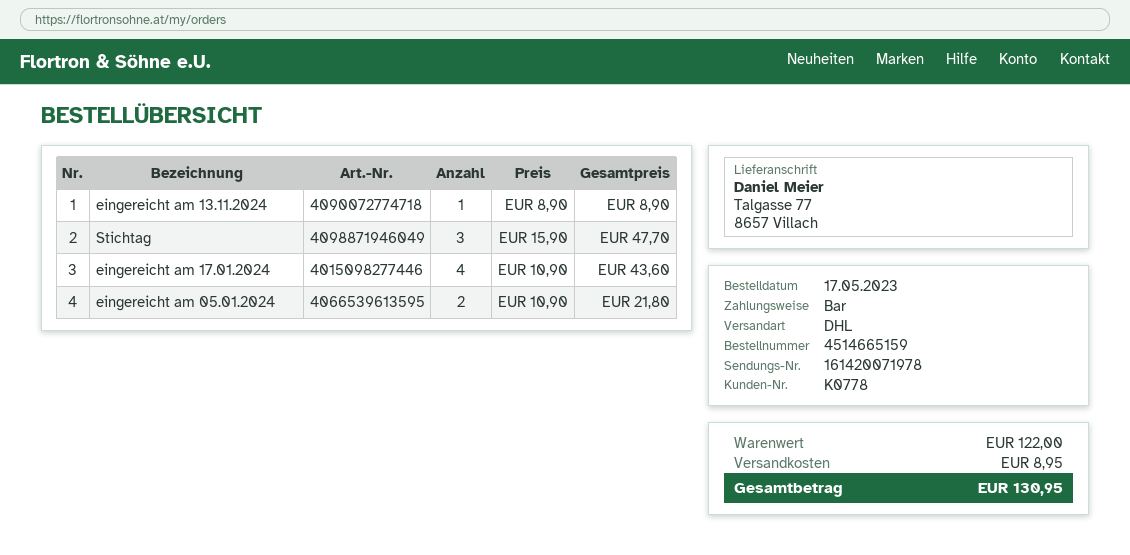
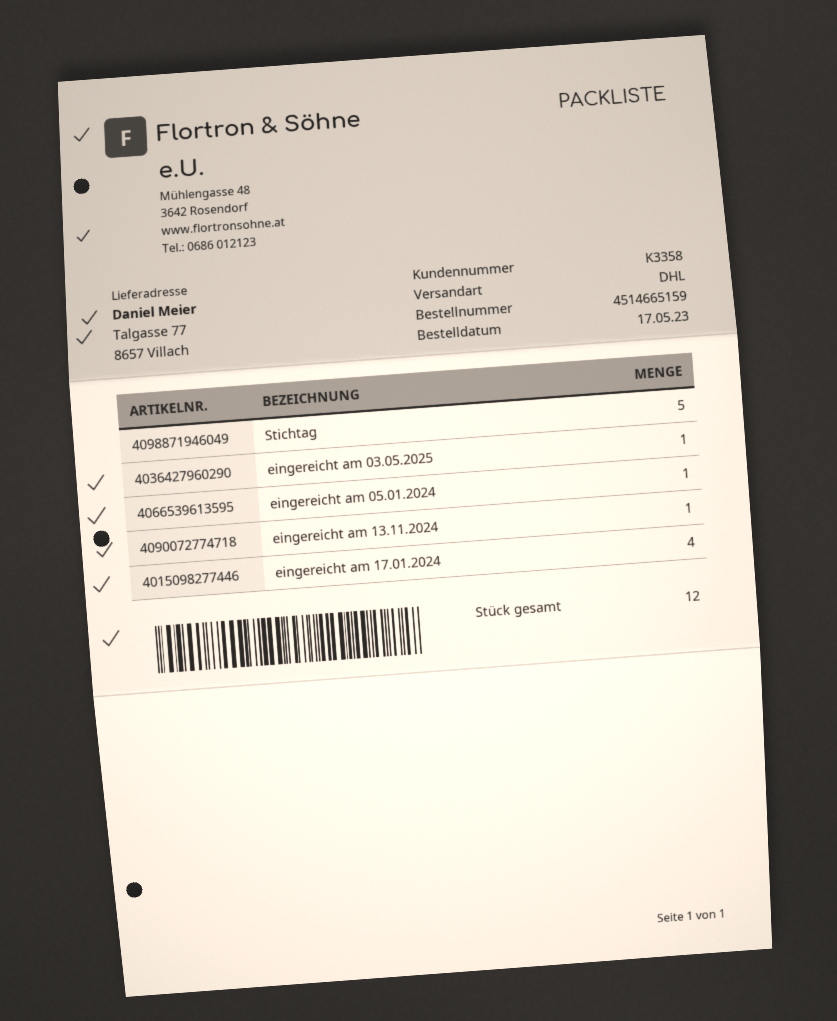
customer number: K0778 -> K3358
Stichtag: 3 -> 5
eingereicht am 05.01.2024: 2 -> 1
eingereicht am 03.05.2025: none -> 1

